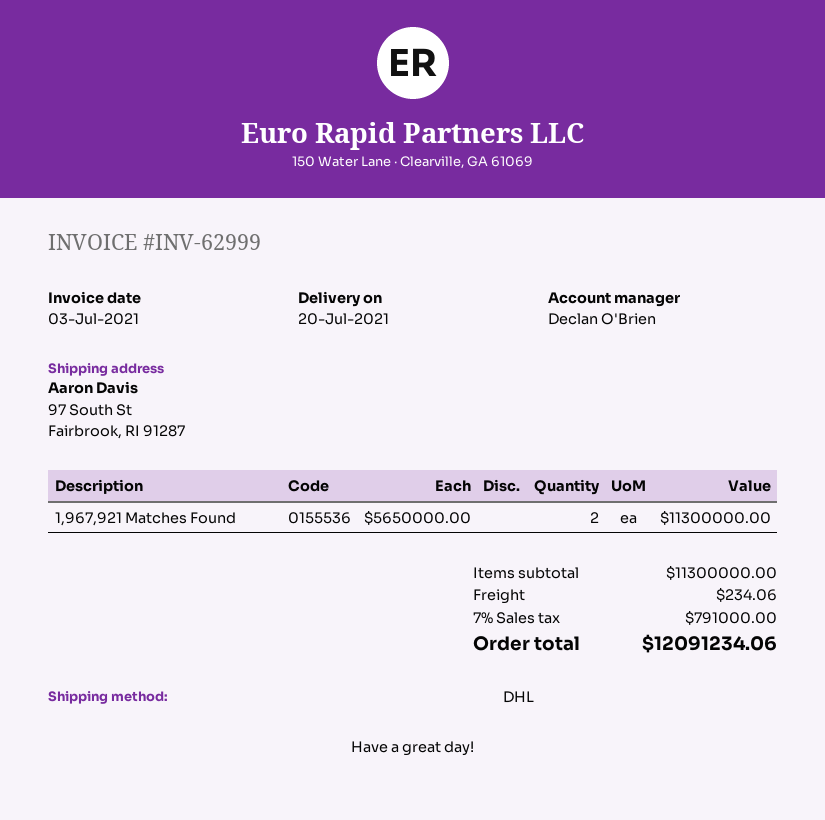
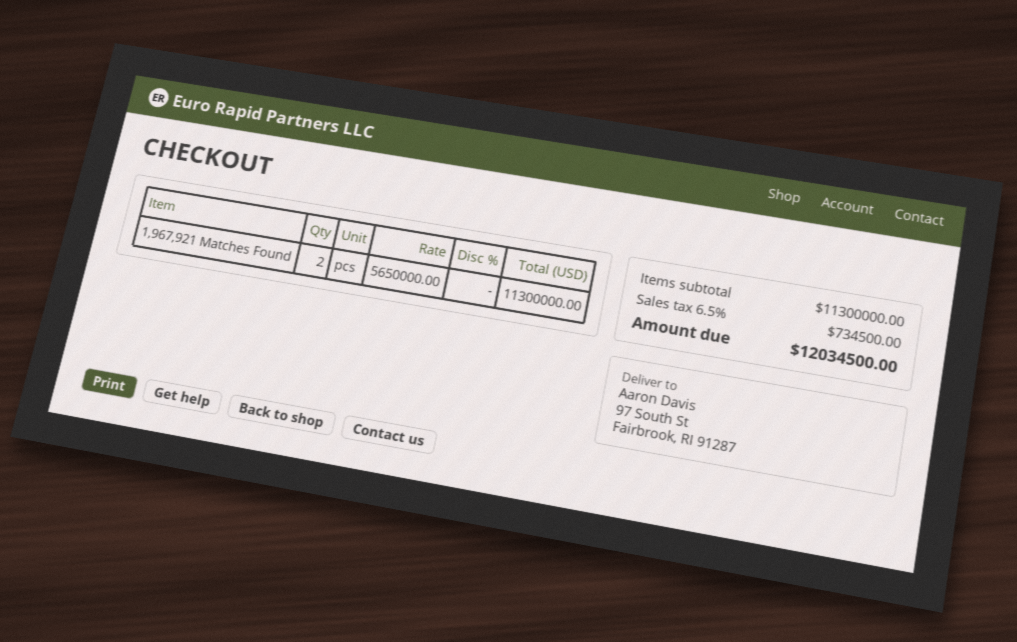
shipping: 234.06 -> none
tax: 7% = 791000.00 -> 6.5% = 734500.00
total: 12091234.06 -> 12034500.00

